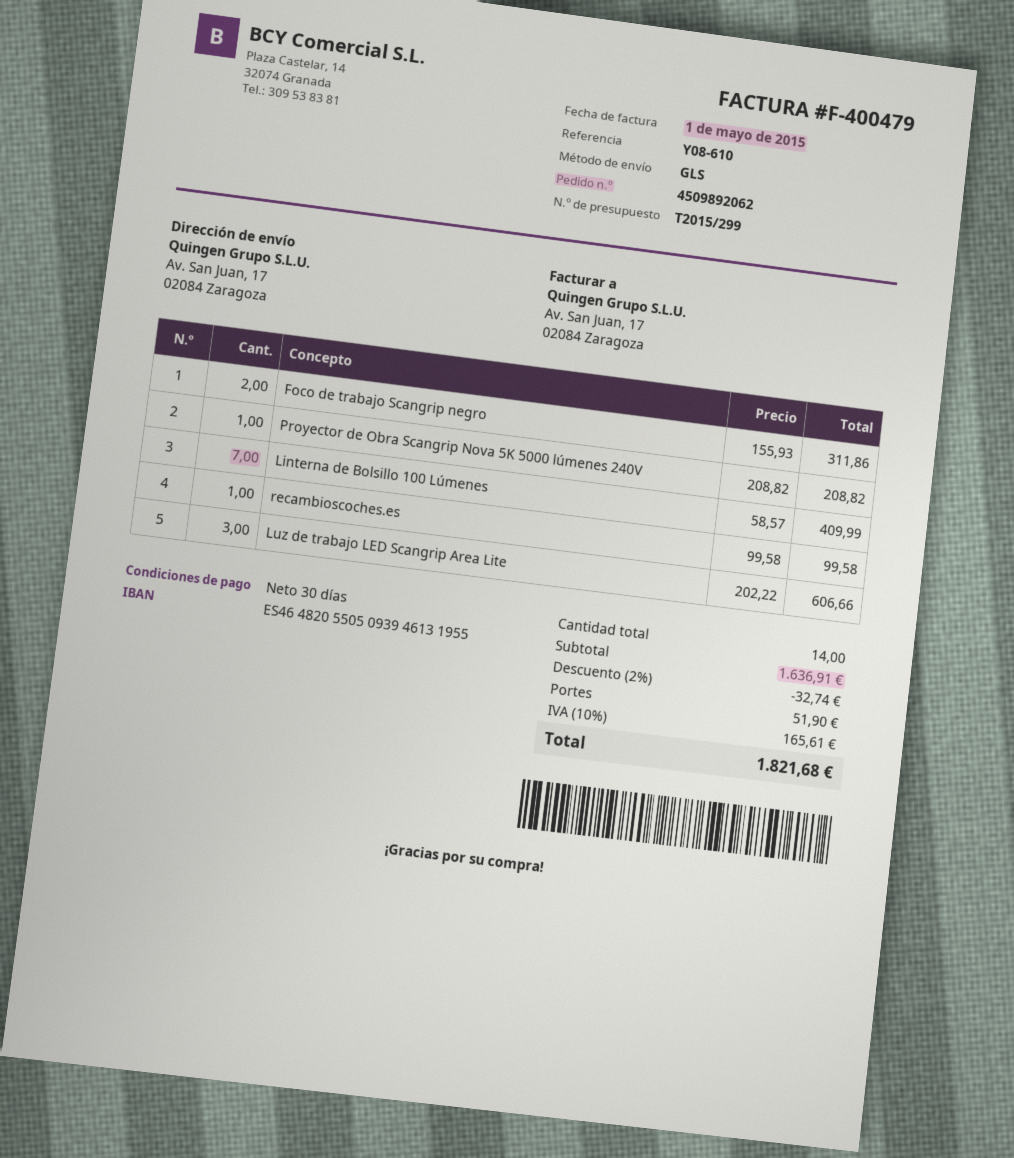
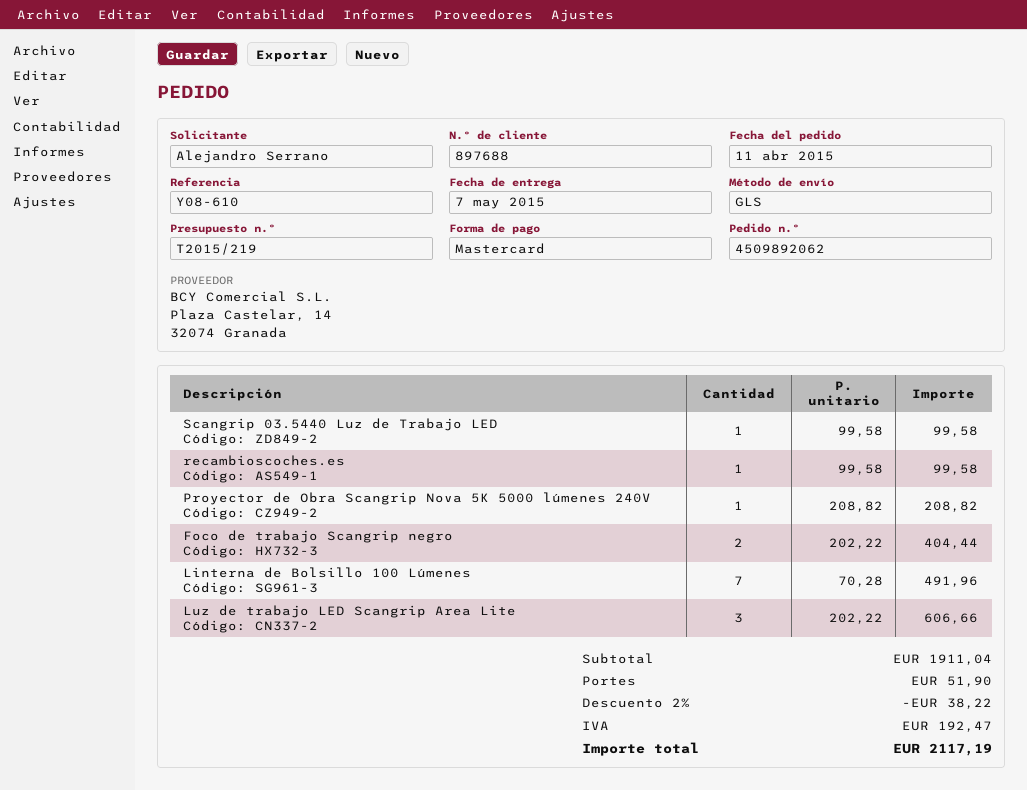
quote number: T2015/299 -> T2015/219
Foco de trabajo Scangrip negro: 2 x 155.93 = 311.86 -> 2 x 202.22 = 404.44
Linterna de Bolsillo 100 Lúmenes: 7 x 58.57 = 409.99 -> 7 x 70.28 = 491.96
Scangrip 03.5440 Luz de Trabajo LED: none -> 1 x 99.58 = 99.58
subtotal: 1636.91 -> 1911.04
discount: 2% = 32.74 -> 2% = 38.22
tax: 165.61 -> 192.47
total: 1821.68 -> 2117.19

